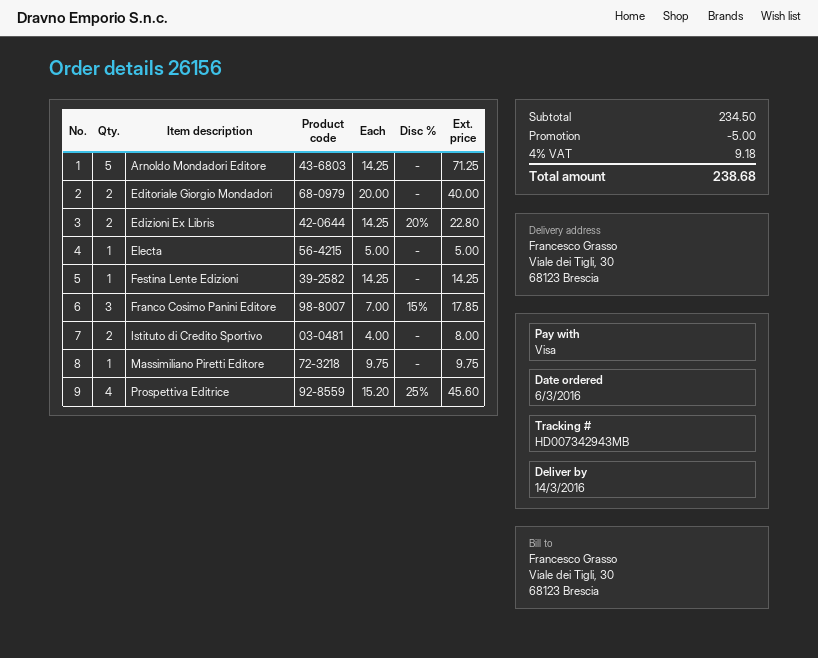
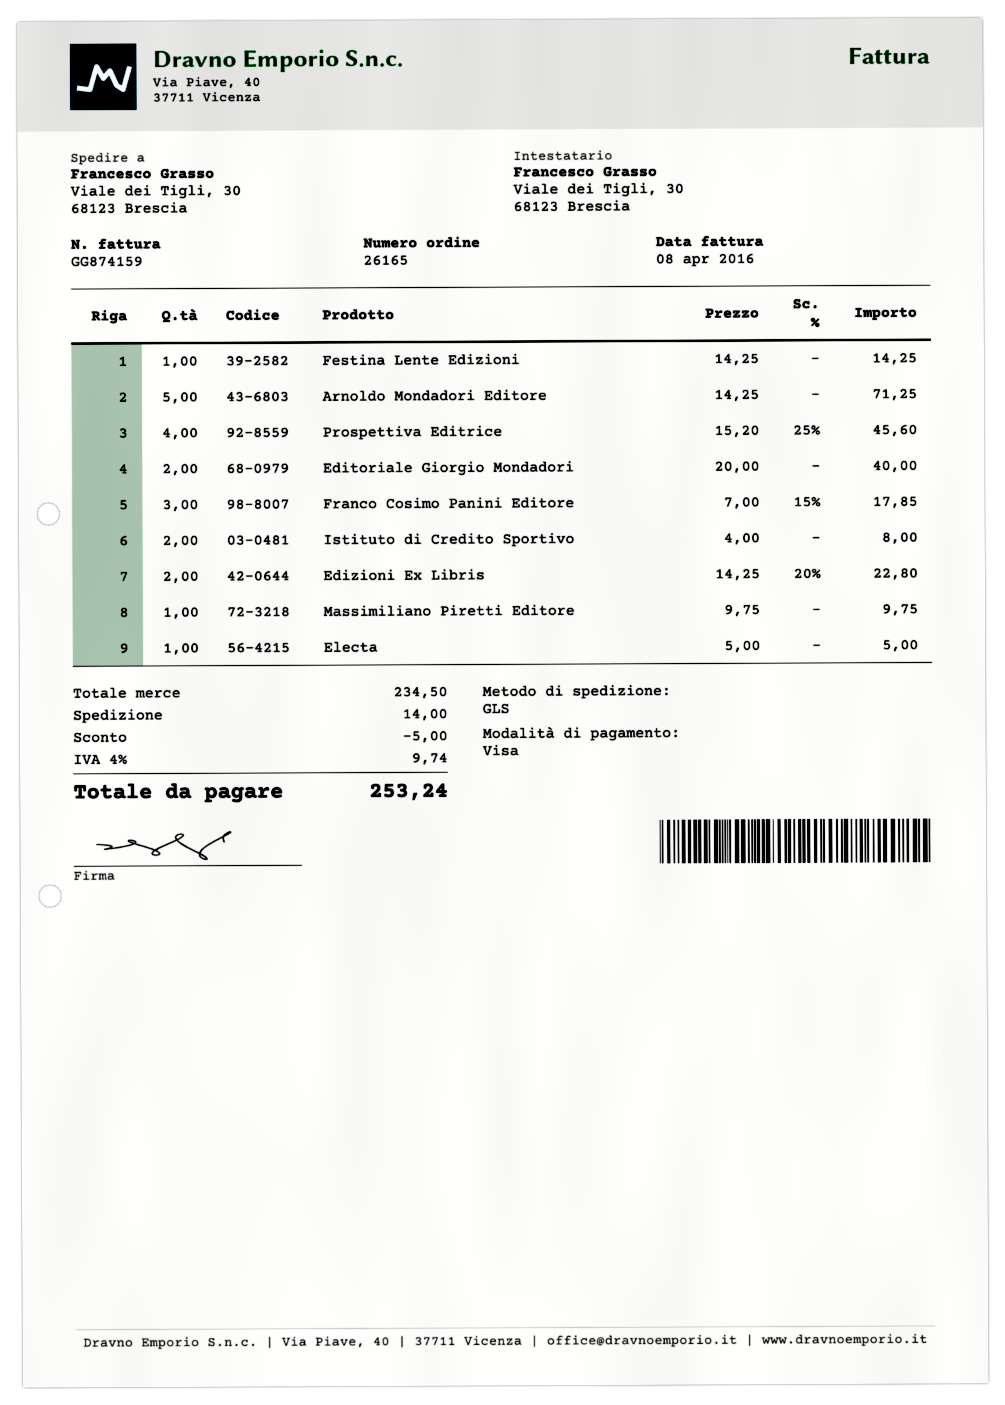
order number: 26156 -> 26165
shipping: none -> 14.00
tax: 4% = 9.18 -> 4% = 9.74
total: 238.68 -> 253.24

